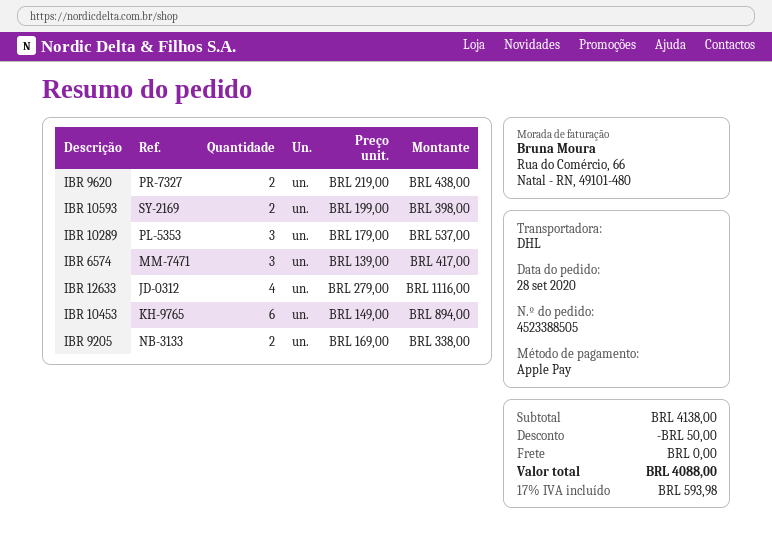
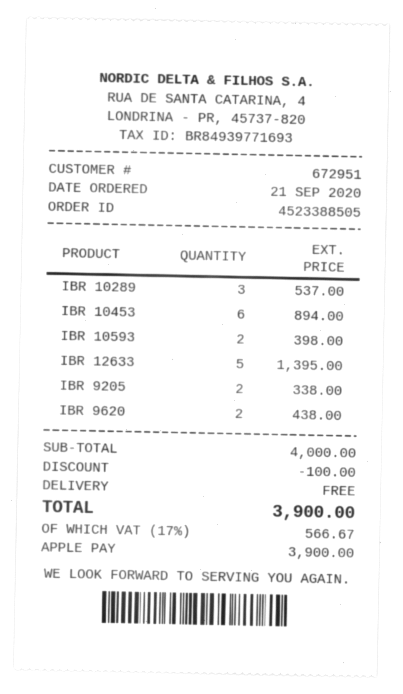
order date: 2020-09-28 -> 2020-09-21
IBR 6574: 3 for 417.00 -> none
IBR 12633: 4 for 1116.00 -> 5 for 1395.00
subtotal: 4138.00 -> 4000.00
discount: 50.00 -> 100.00
tax: 17% = 593.98 -> 17% = 566.67
total: 4088.00 -> 3900.00

